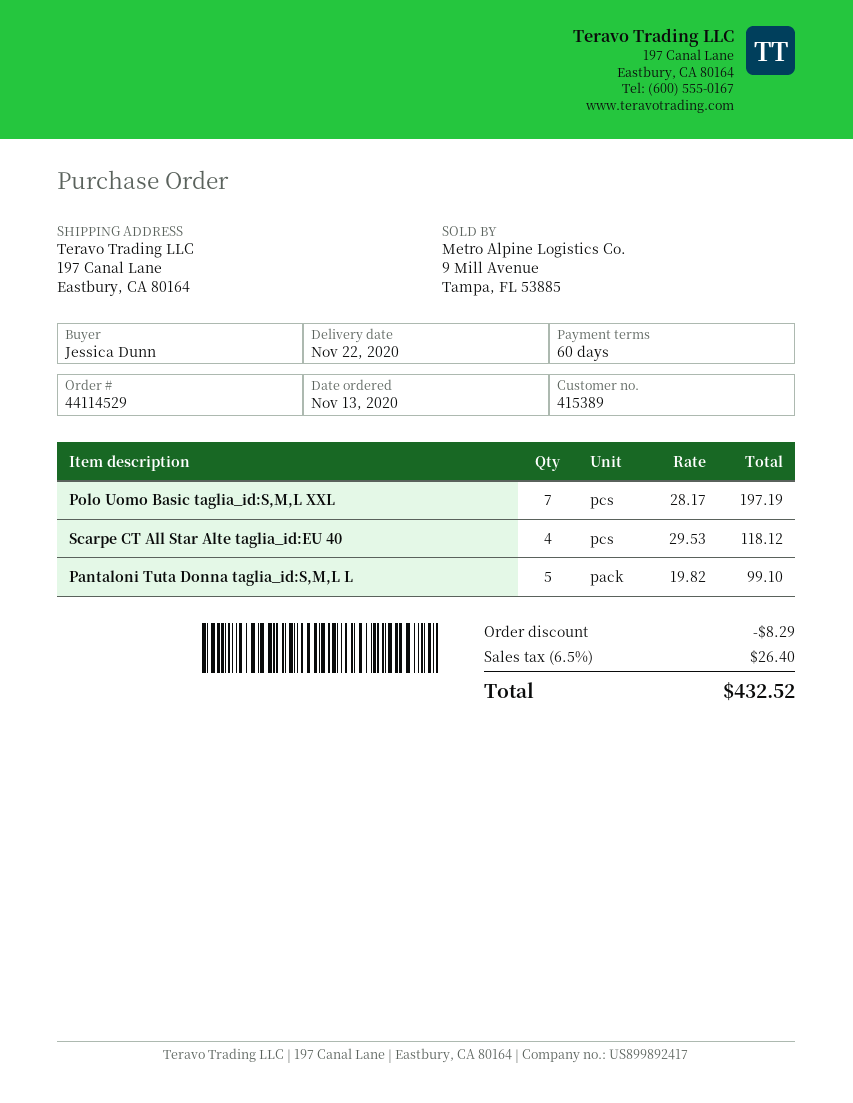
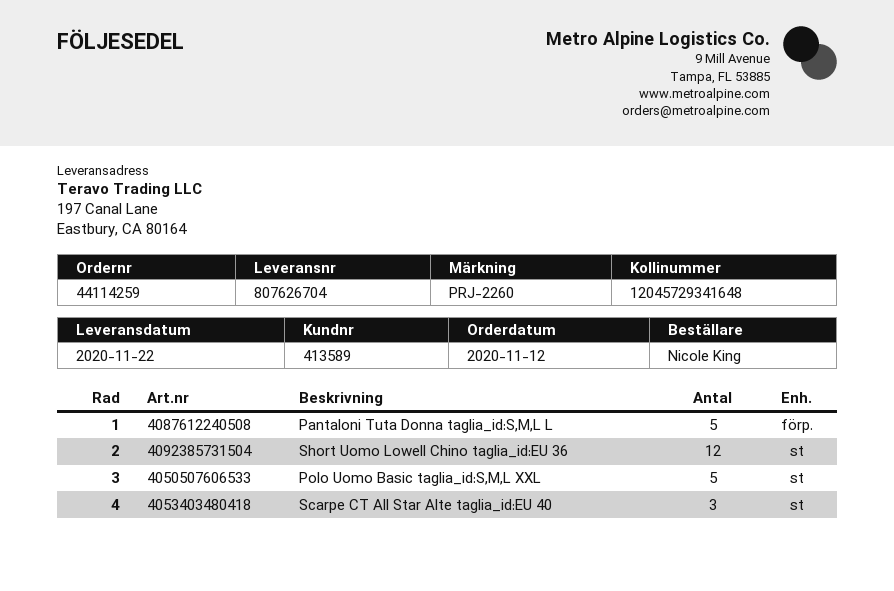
order number: 44114529 -> 44114259
order date: 2020-11-13 -> 2020-11-12
customer number: 415389 -> 413589
ordered by: Jessica Dunn -> Nicole King
Polo Uomo Basic taglia_id:S,M,L XXL: 7 -> 5
Scarpe CT All Star Alte taglia_id:EU 40: 4 -> 3
Short Uomo Lowell Chino taglia_id:EU 36: none -> 12

